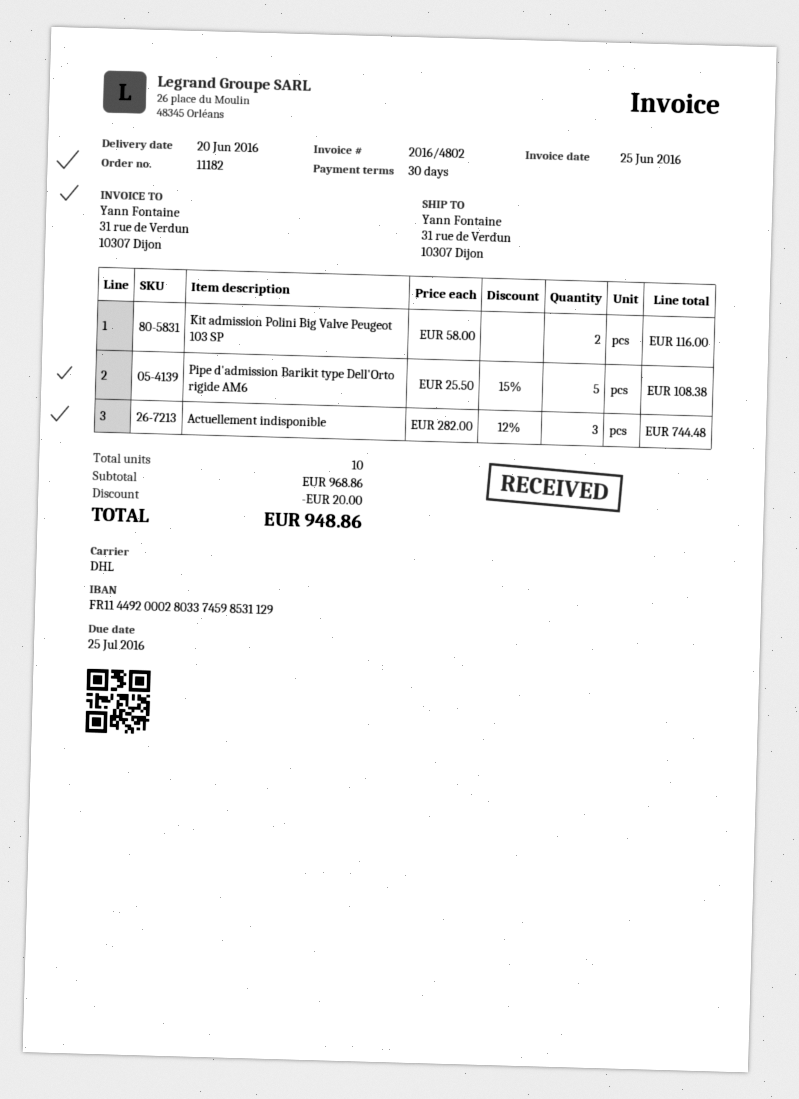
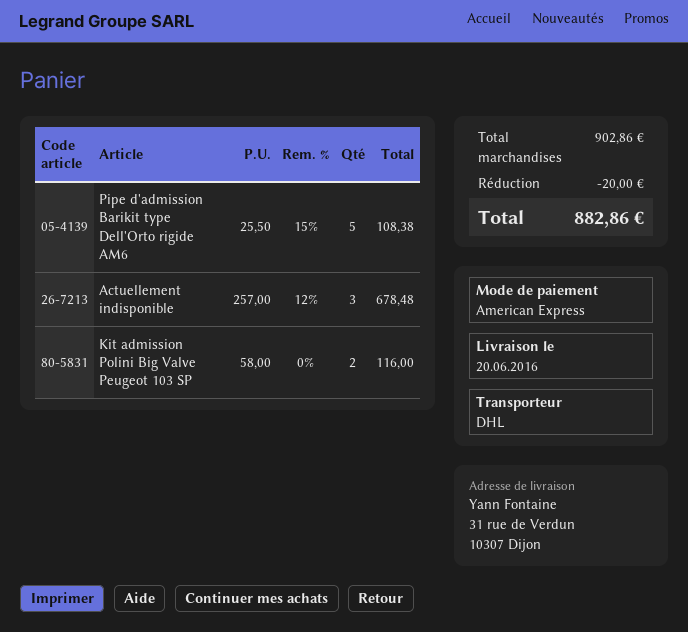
Actuellement indisponible: 3 x 282.00 - 12% = 744.48 -> 3 x 257.00 - 12% = 678.48
subtotal: 968.86 -> 902.86
total: 948.86 -> 882.86

